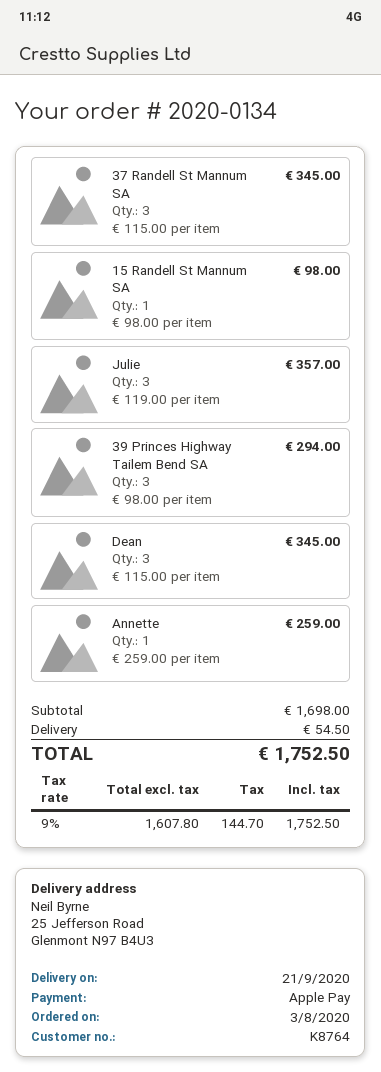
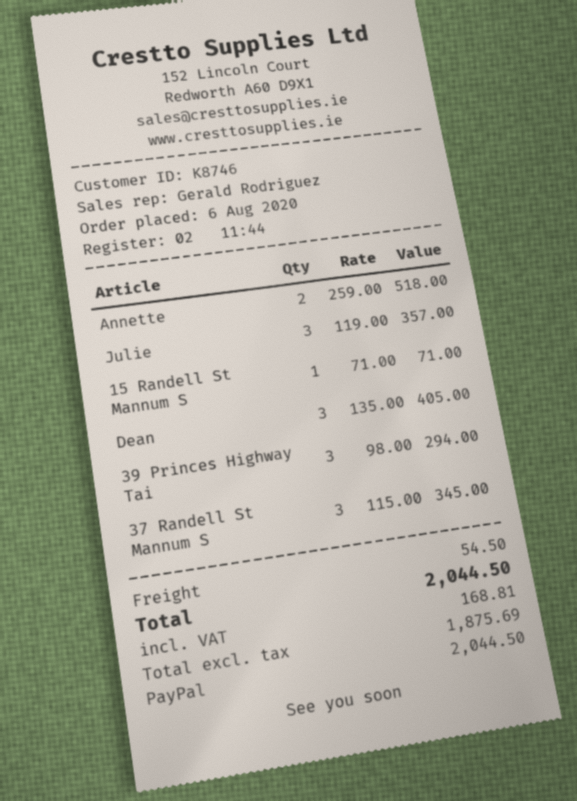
order date: 2020-08-03 -> 2020-08-06
customer number: K8764 -> K8746
payment method: Apple Pay -> PayPal
15 Randell St Mannum SA: 1 x 98.00 = 98.00 -> 1 x 71.00 = 71.00
Dean: 3 x 115.00 = 345.00 -> 3 x 135.00 = 405.00
Annette: 1 x 259.00 = 259.00 -> 2 x 259.00 = 518.00
net: 1607.80 -> 1875.69
tax: 144.70 -> 168.81
total: 1752.50 -> 2044.50

